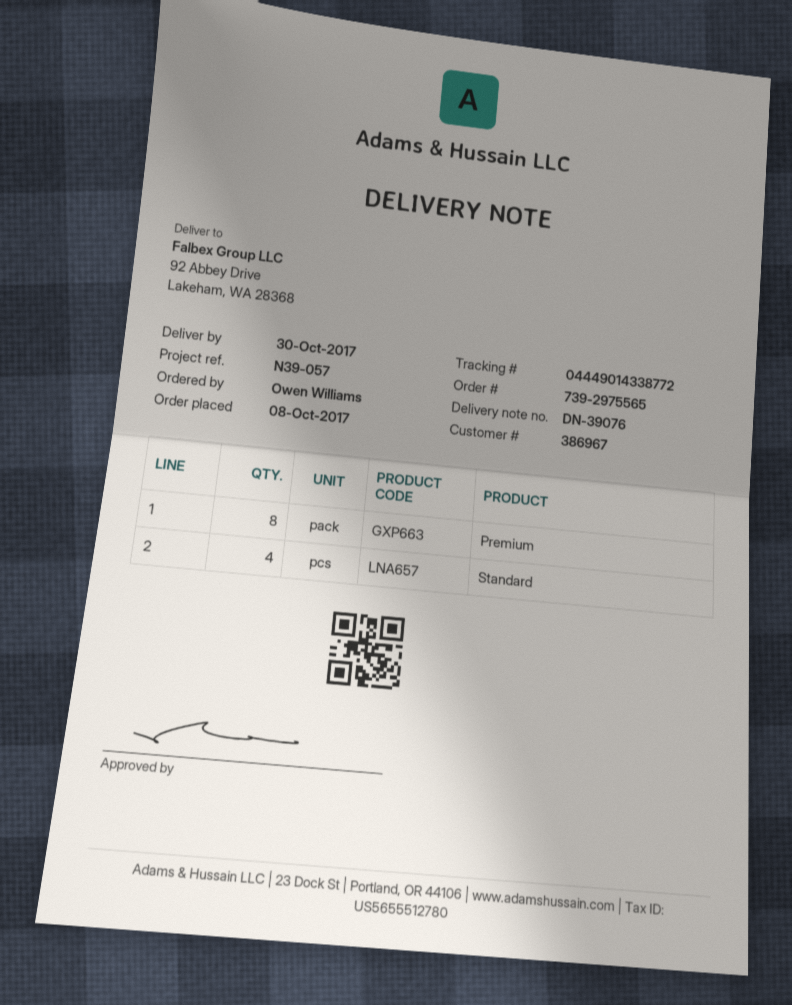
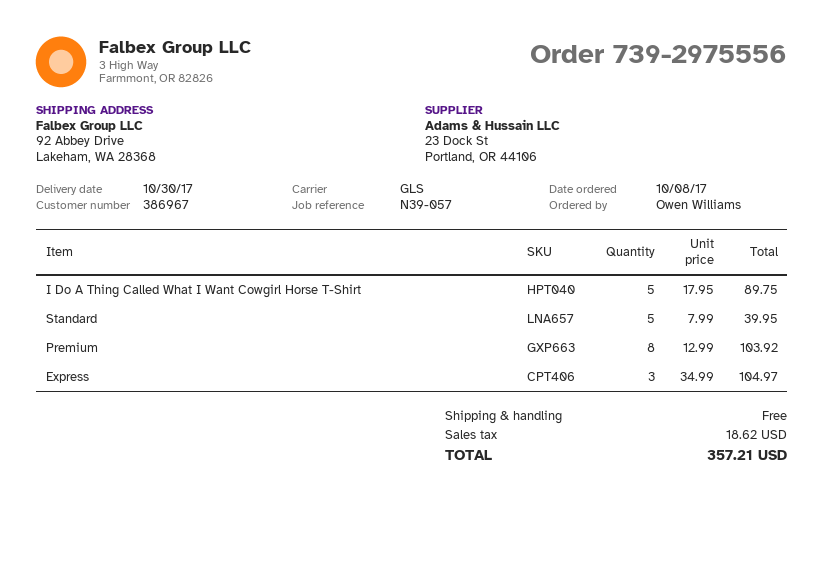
order number: 739-2975565 -> 739-2975556
Standard: 4 -> 5
I Do A Thing Called What I Want Cowgirl Horse T-Shirt: none -> 5
Express: none -> 3

